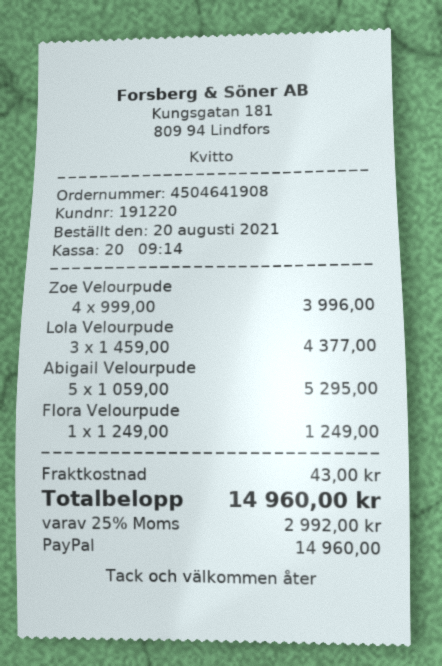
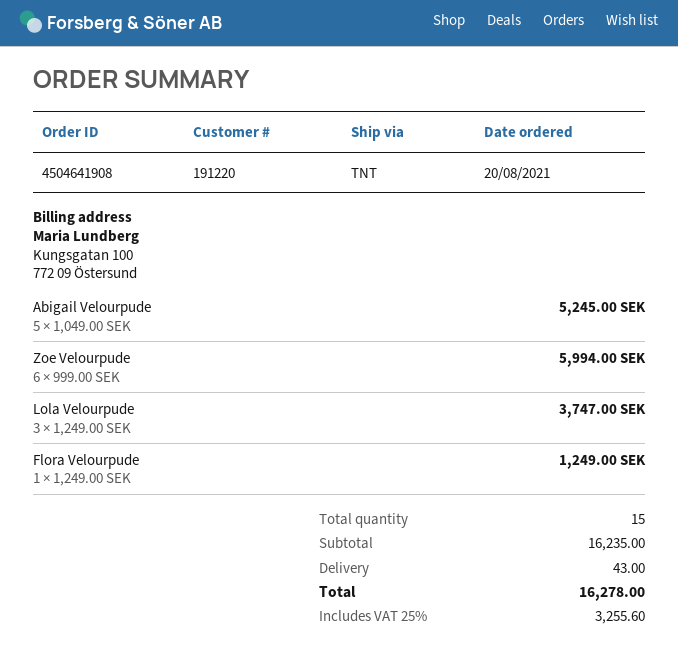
Zoe Velourpude: 4 x 999.00 = 3996.00 -> 6 x 999.00 = 5994.00
Lola Velourpude: 3 x 1459.00 = 4377.00 -> 3 x 1249.00 = 3747.00
Abigail Velourpude: 5 x 1059.00 = 5295.00 -> 5 x 1049.00 = 5245.00
tax: 25% = 2992.00 -> 25% = 3255.60
total: 14960.00 -> 16278.00

